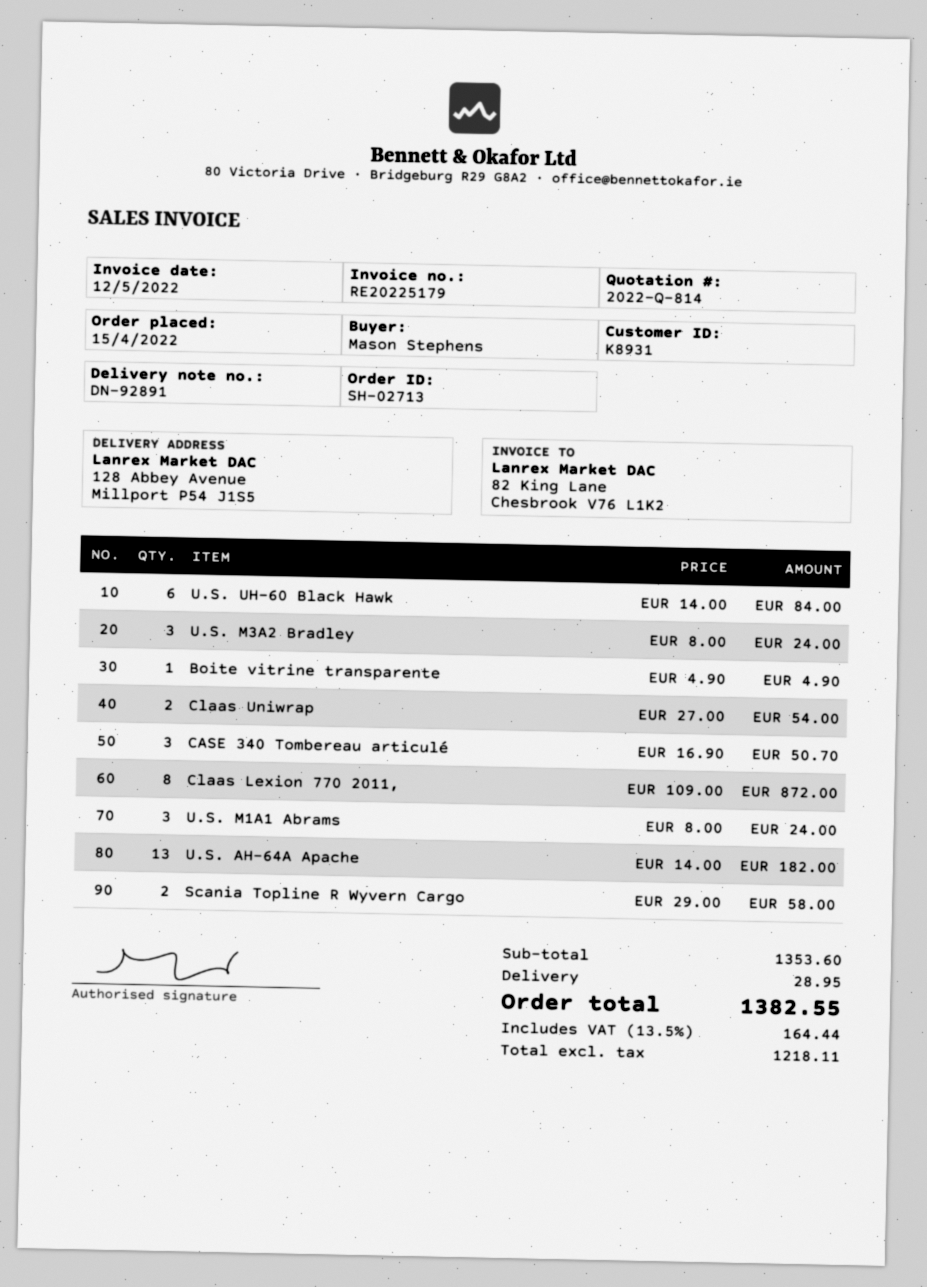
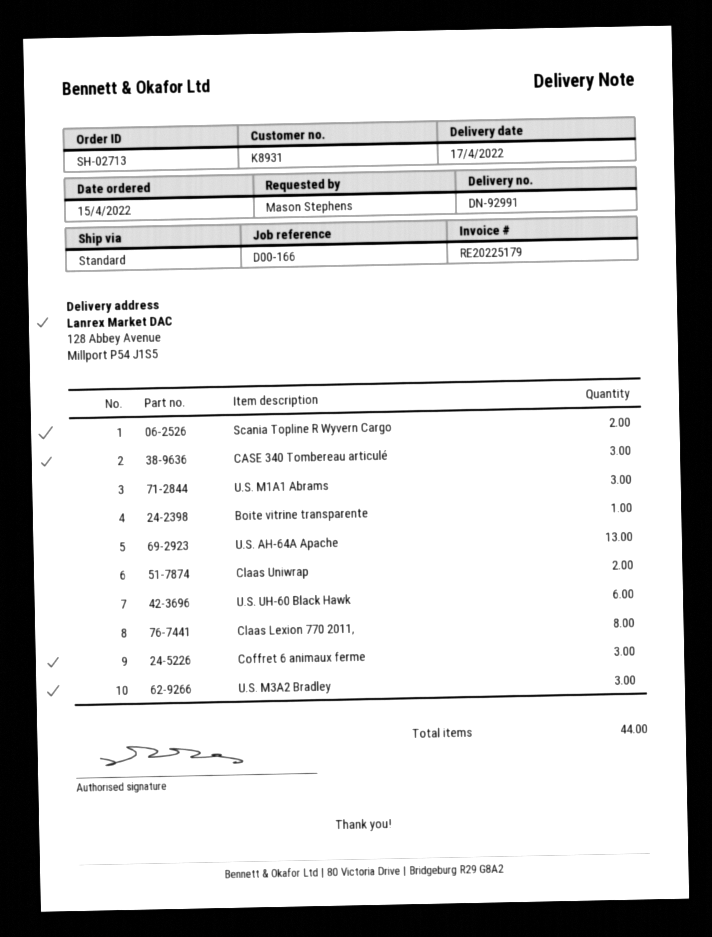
delivery note number: DN-92891 -> DN-92991
Coffret 6 animaux ferme: none -> 3

